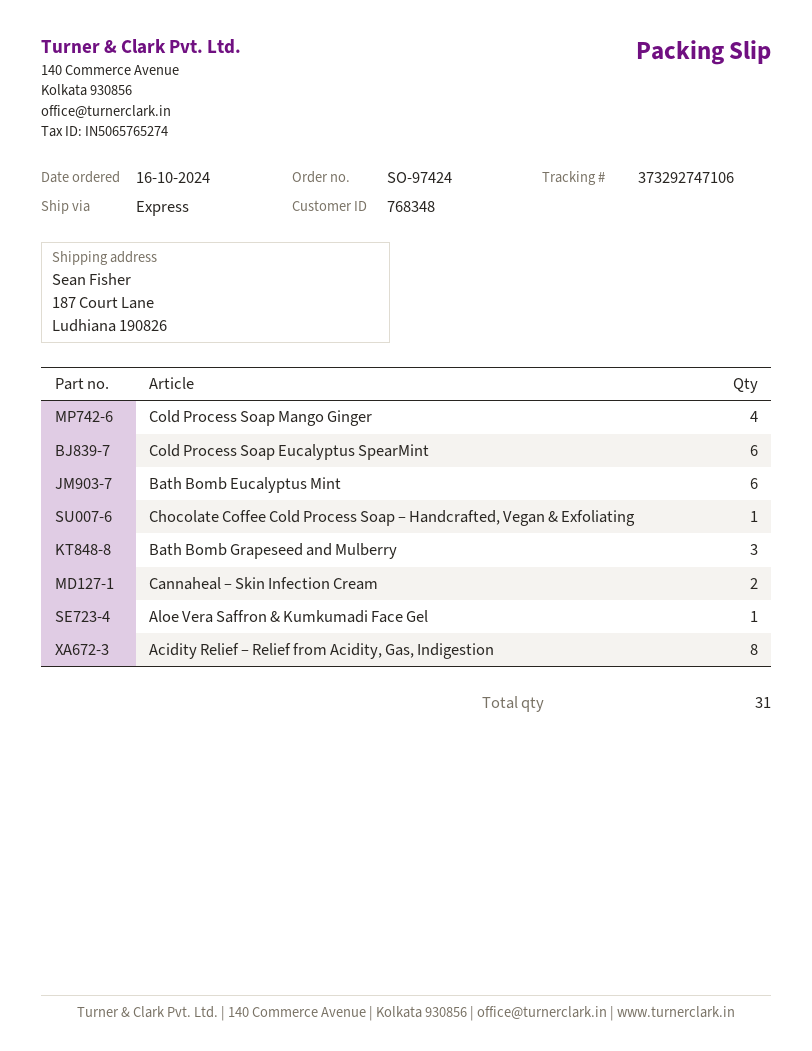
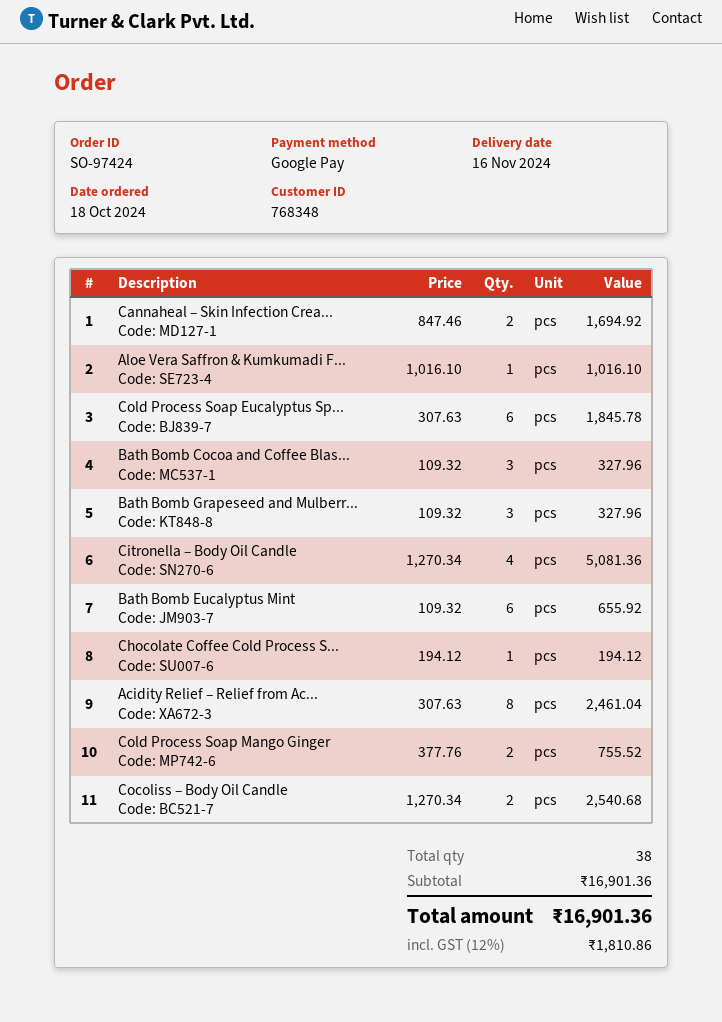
order date: 2024-10-16 -> 2024-10-18
Cold Process Soap Mango Ginger: 4 -> 2
Bath Bomb Cocoa and Coffee Blas...: none -> 3
Citronella – Body Oil Candle: none -> 4
Cocoliss – Body Oil Candle: none -> 2
total quantity: 31 -> 38

